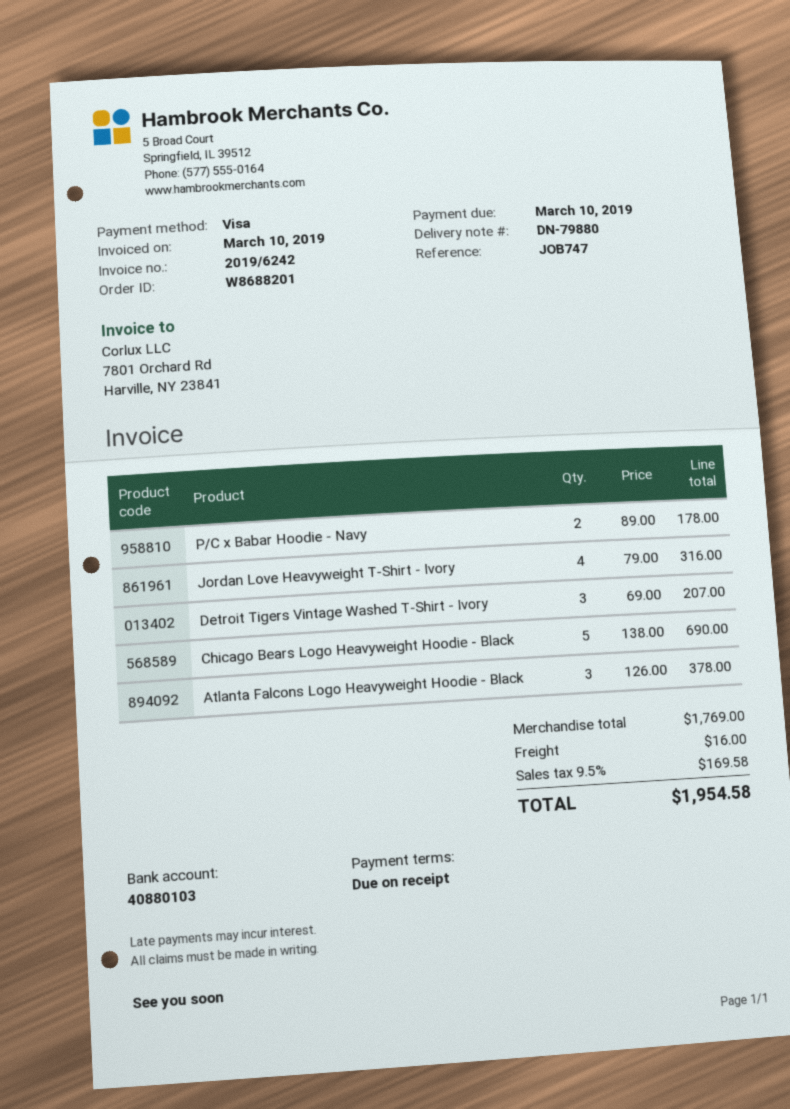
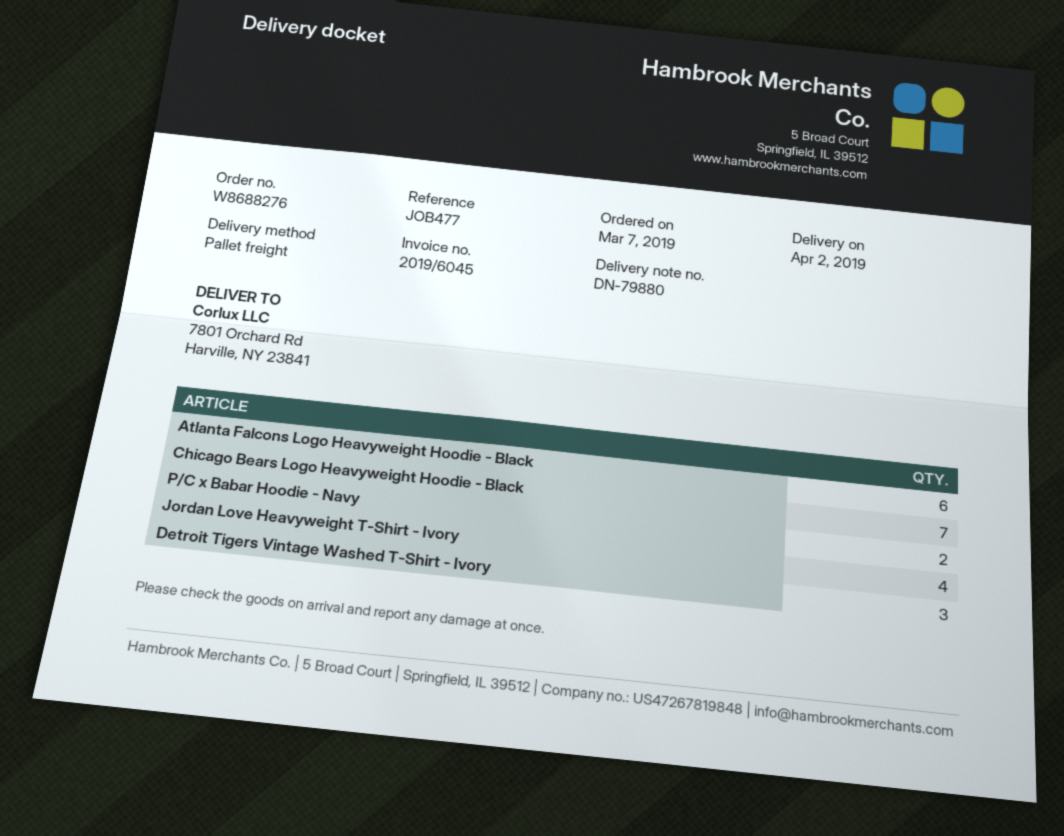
order number: W8688201 -> W8688276
invoice number: 2019/6242 -> 2019/6045
reference: JOB747 -> JOB477
Chicago Bears Logo Heavyweight Hoodie - Black: 5 -> 7
Atlanta Falcons Logo Heavyweight Hoodie - Black: 3 -> 6

